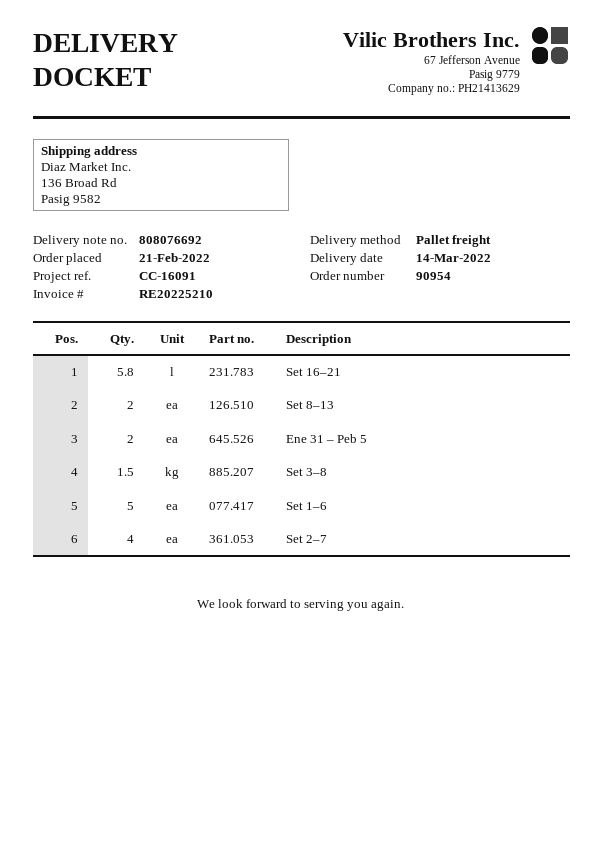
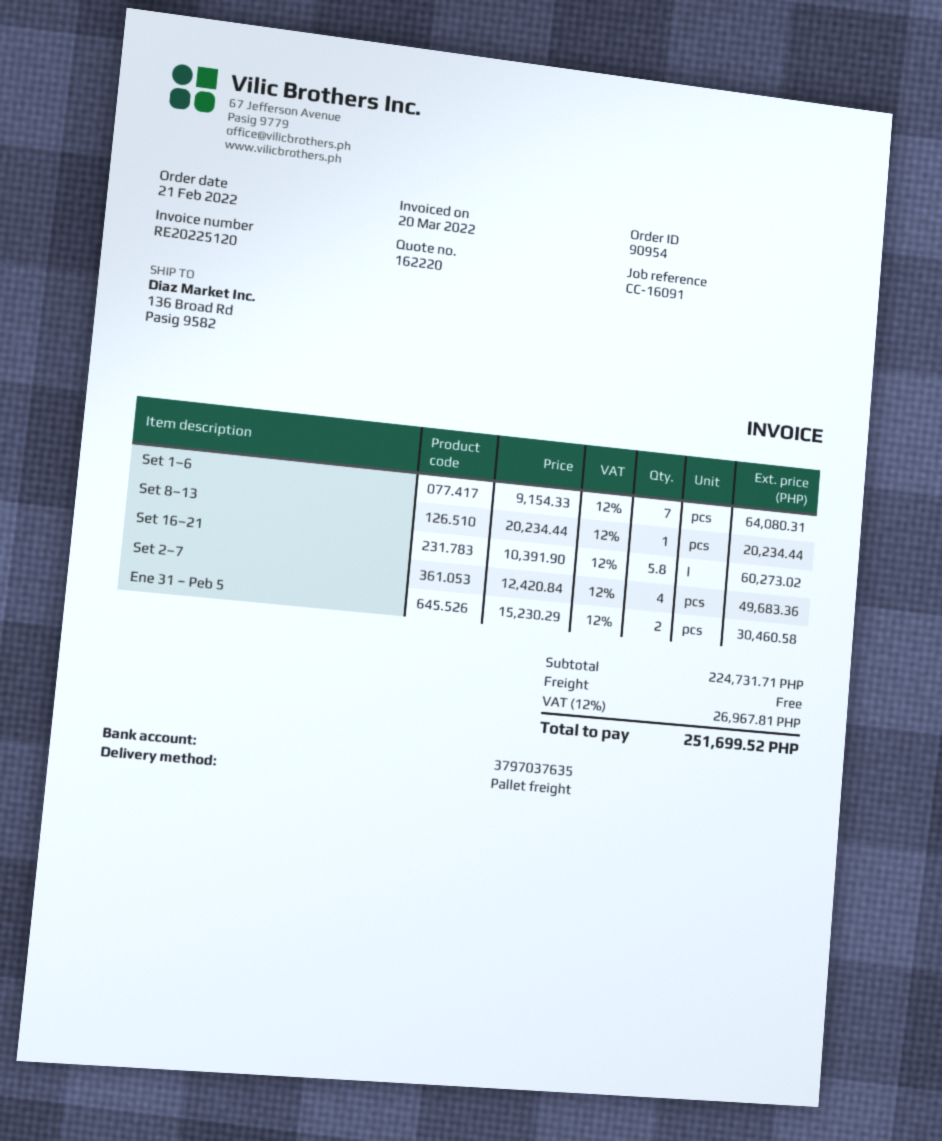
invoice number: RE20225210 -> RE20225120
Set 8–13: 2 -> 1
Set 3–8: 1.5 -> none
Set 1–6: 5 -> 7

